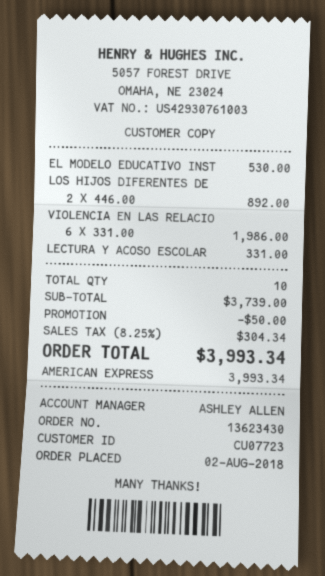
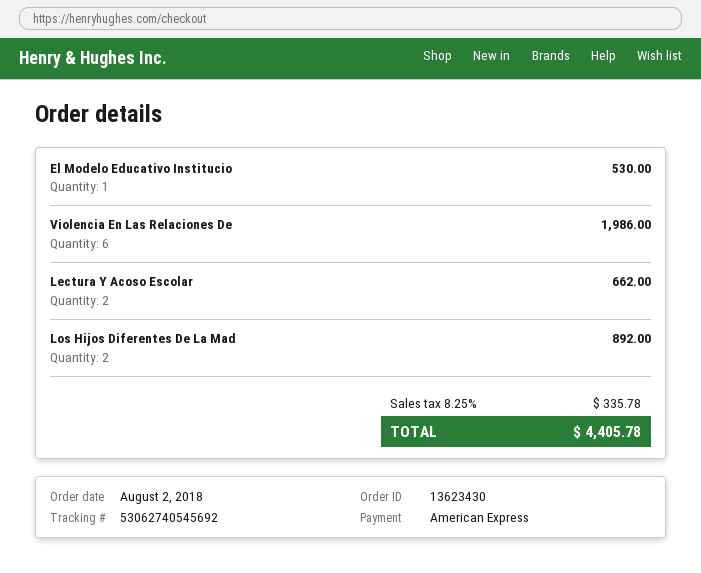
LECTURA Y ACOSO ESCOLAR: 1 for 331.00 -> 2 for 662.00
discount: 50.00 -> none
tax: 8.25% = 304.34 -> 8.25% = 335.78
total: 3993.34 -> 4405.78

